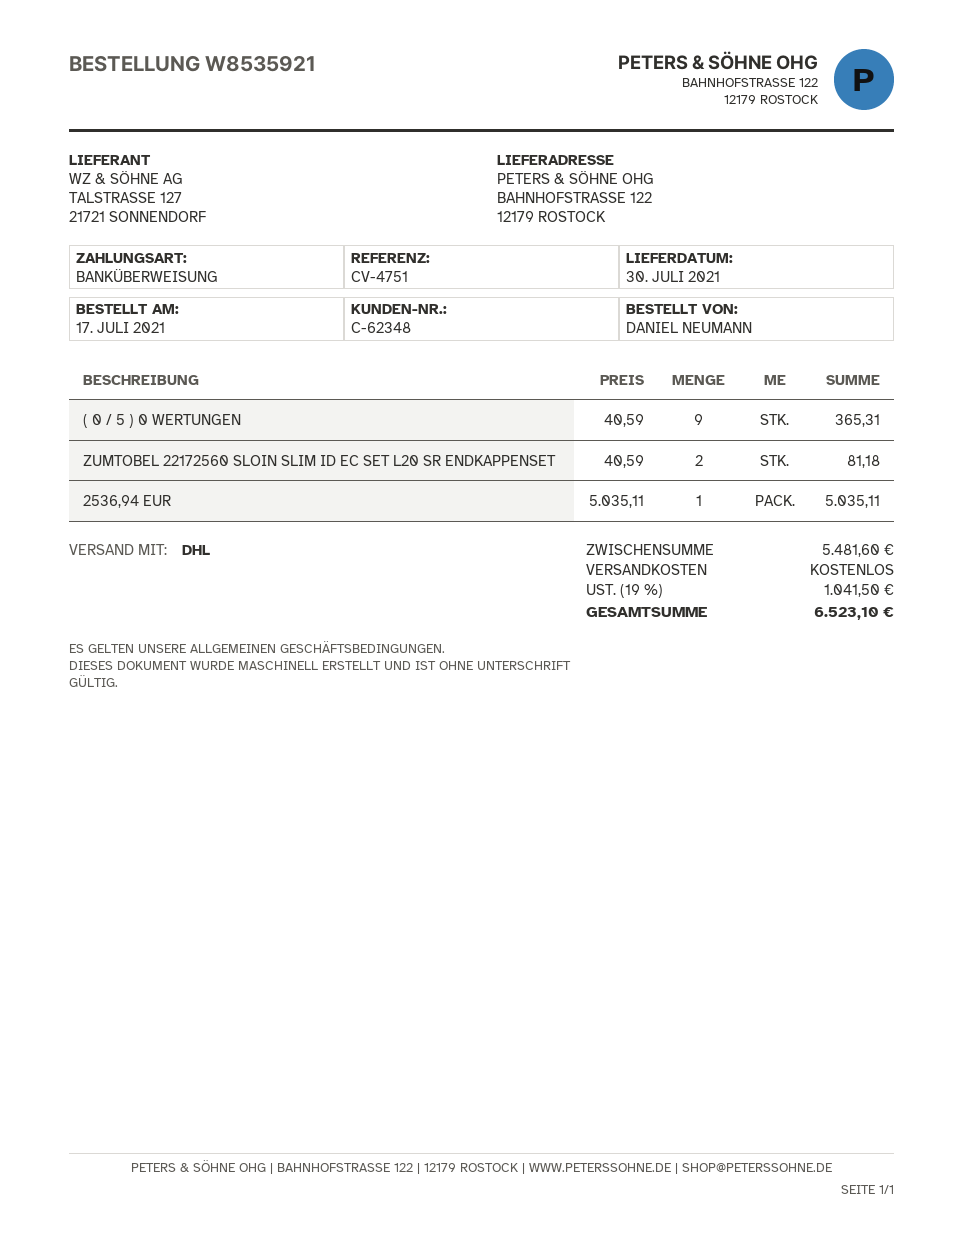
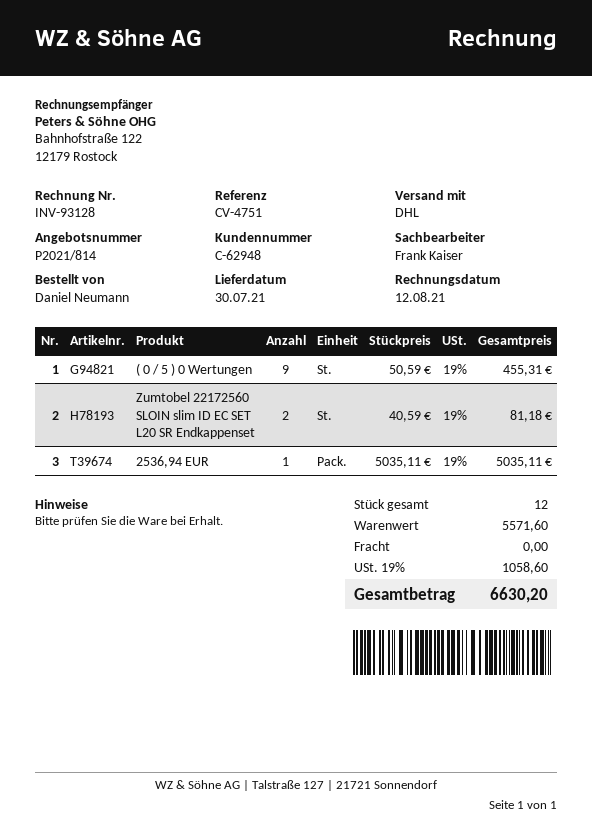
customer number: C-62348 -> C-62948
( 0 / 5 ) 0 WERTUNGEN: 9 x 40.59 = 365.31 -> 9 x 50.59 = 455.31
subtotal: 5481.60 -> 5571.60
tax: 19% = 1041.50 -> 19% = 1058.60
total: 6523.10 -> 6630.20

